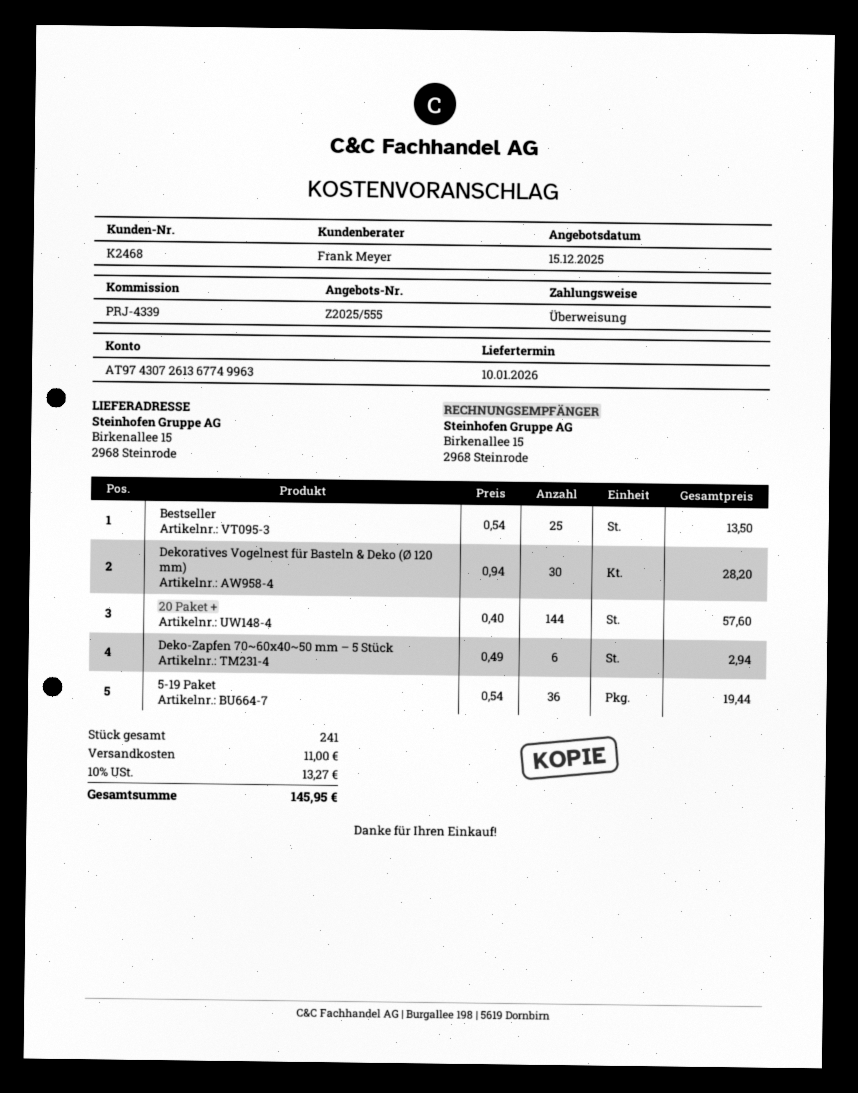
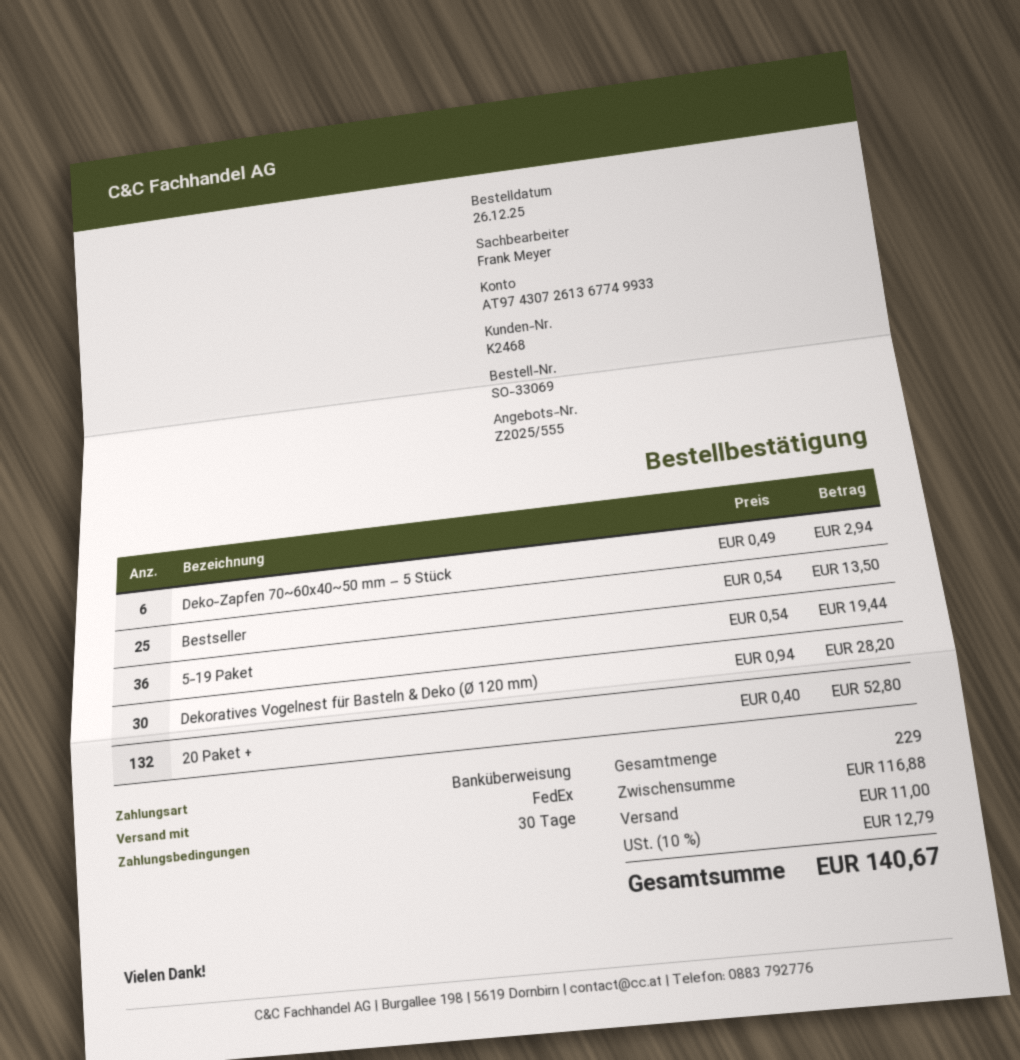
bank account: AT974307261367749963 -> AT974307261367749933
20 Paket +: 144 x 0.40 = 57.60 -> 132 x 0.40 = 52.80
total quantity: 241 -> 229
tax: 10% = 13.27 -> 10% = 12.79
total: 145.95 -> 140.67

